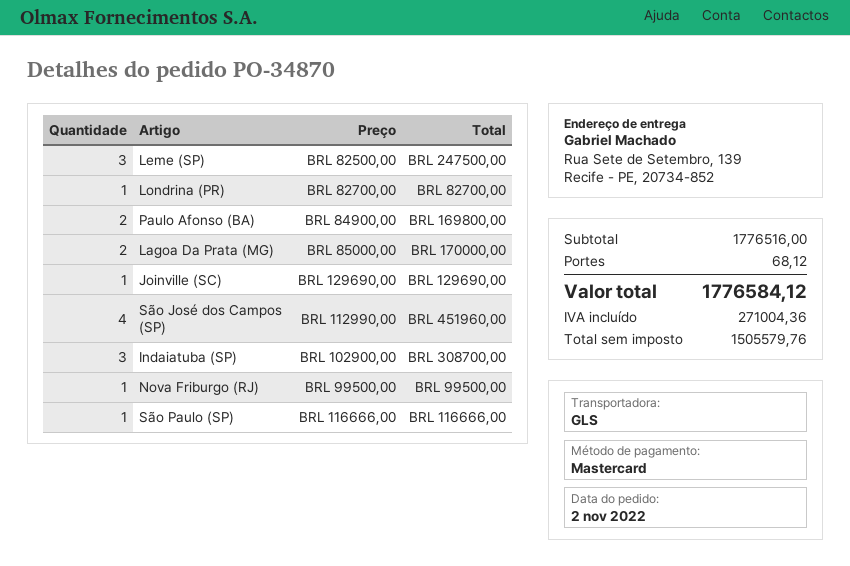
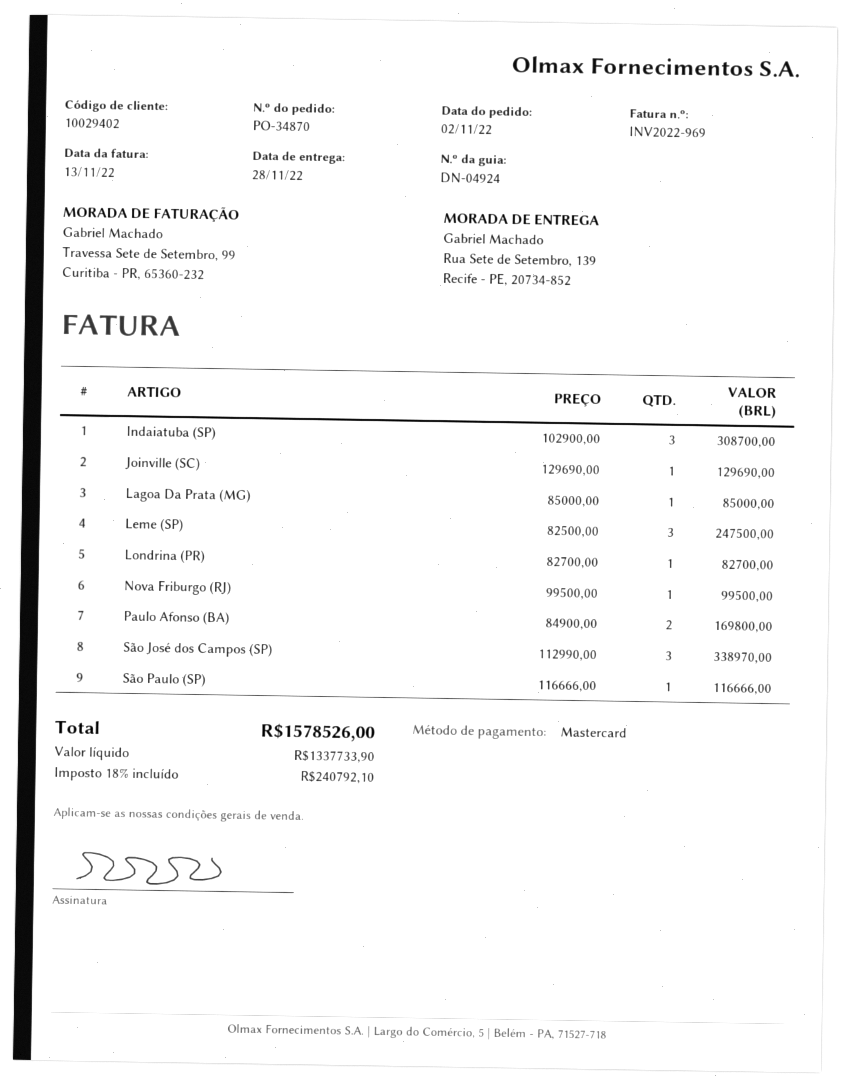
Lagoa Da Prata (MG): 2 x 85000.00 = 170000.00 -> 1 x 85000.00 = 85000.00
São José dos Campos (SP): 4 x 112990.00 = 451960.00 -> 3 x 112990.00 = 338970.00
shipping: 68.12 -> none
net: 1505579.76 -> 1337733.90
tax: 271004.36 -> 240792.10
total: 1776584.12 -> 1578526.00

